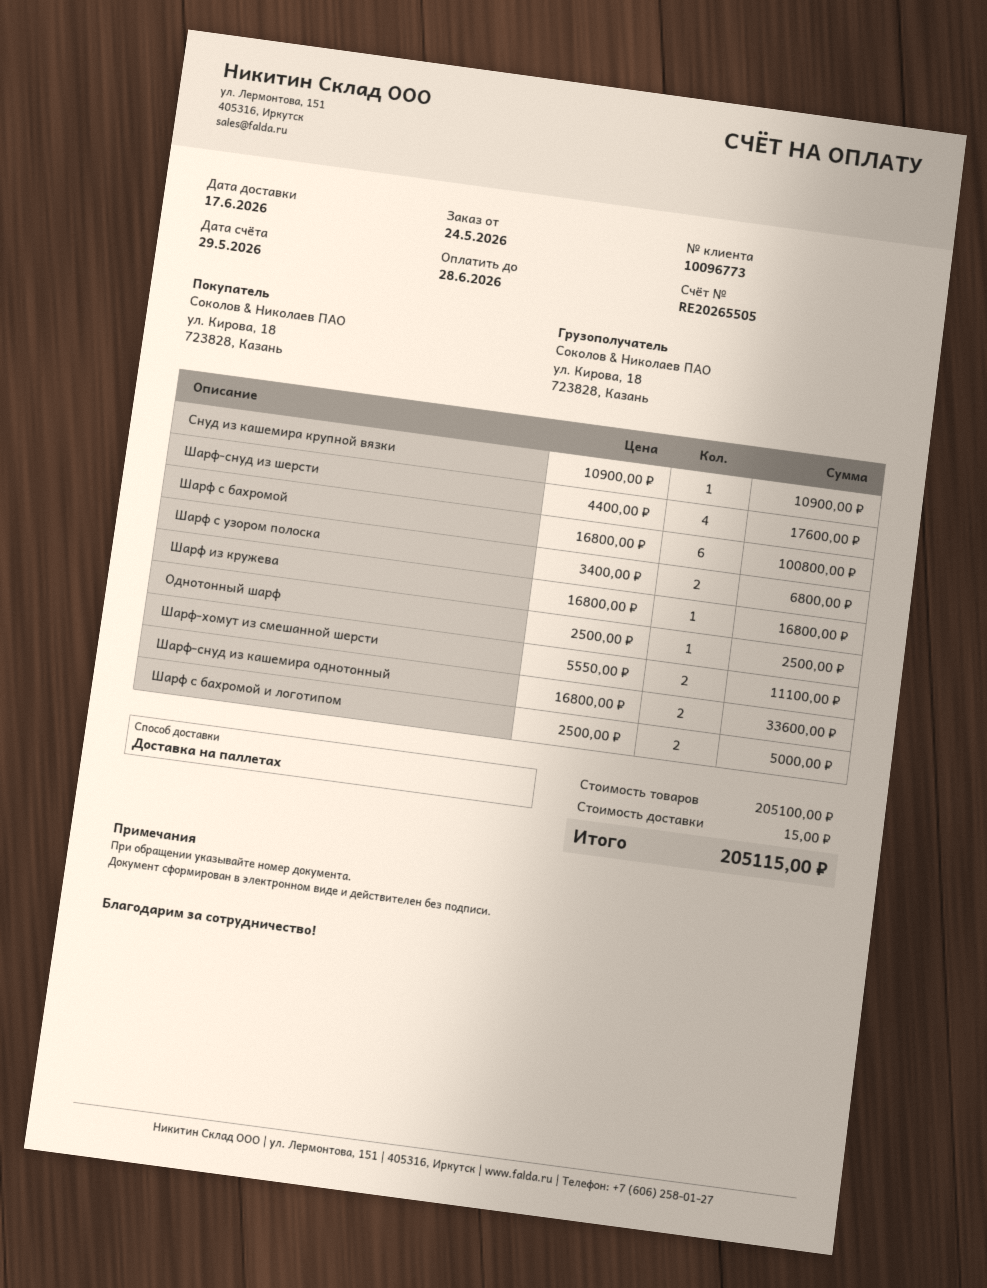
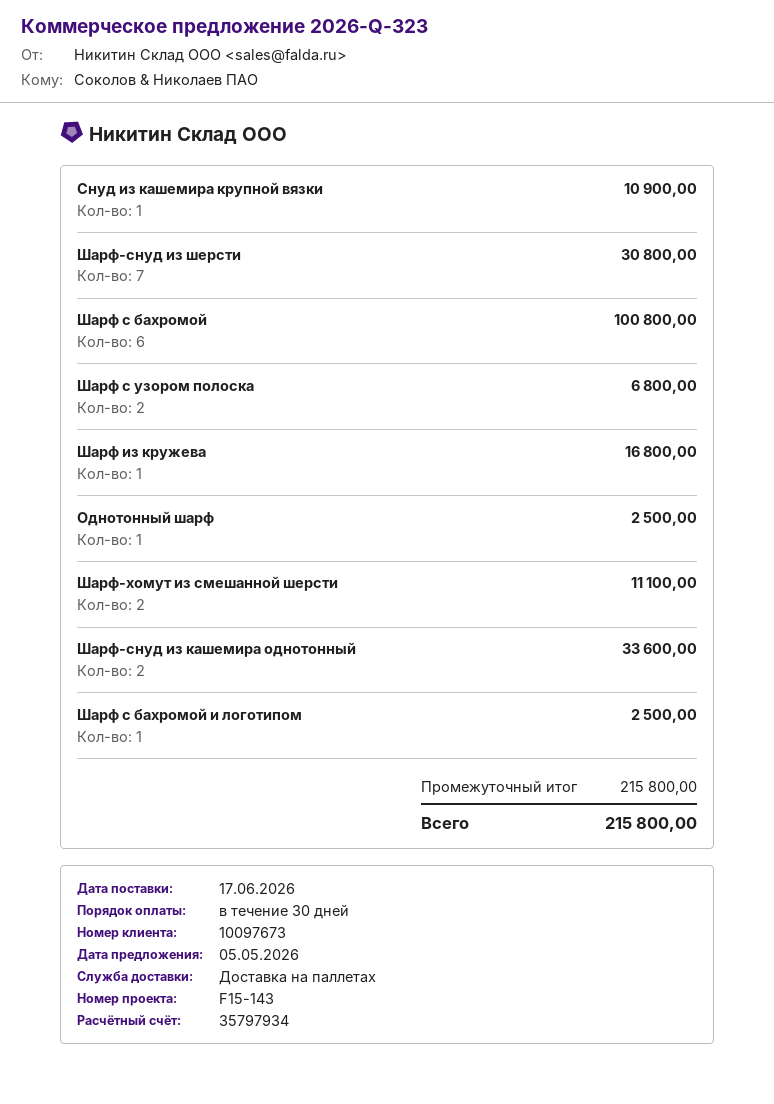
customer number: 10096773 -> 10097673
Шарф-снуд из шерсти: 4 for 17600.00 -> 7 for 30800.00
Шарф с бахромой и логотипом: 2 for 5000.00 -> 1 for 2500.00
subtotal: 205100.00 -> 215800.00
shipping: 15.00 -> none
total: 205115.00 -> 215800.00

